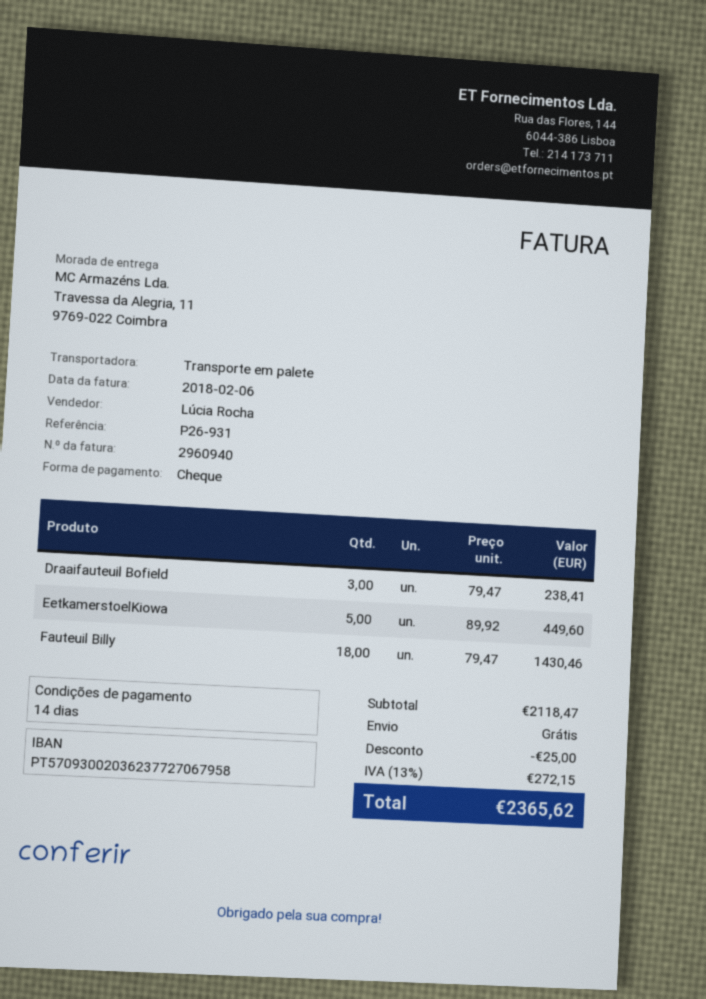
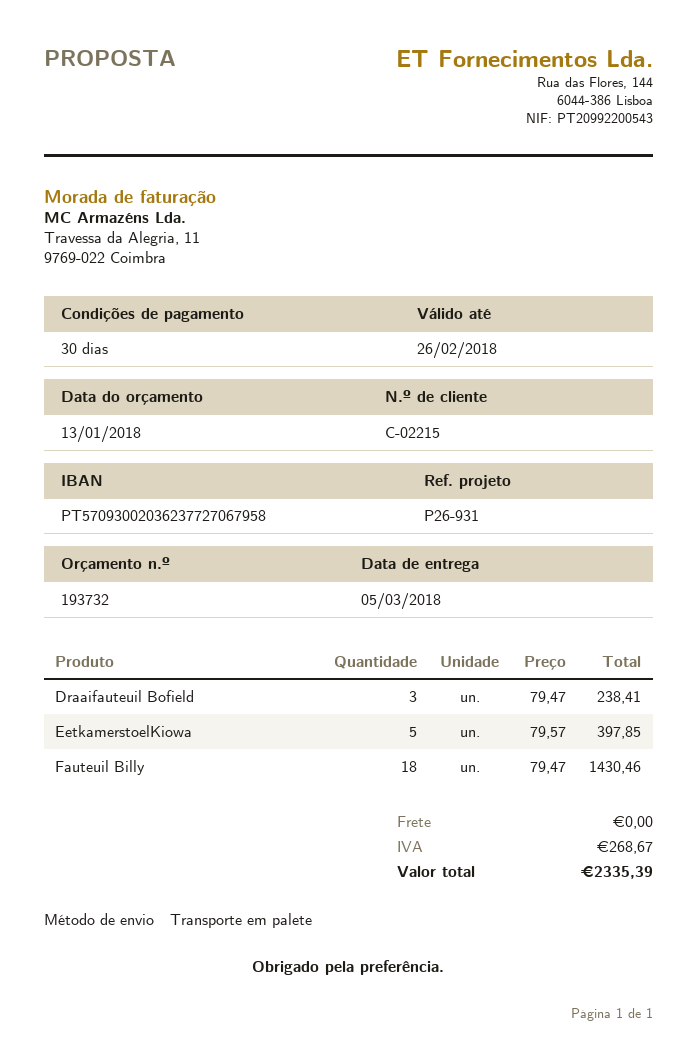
payment terms: 14 days -> 30 days
EetkamerstoelKiowa: 5 x 89.92 = 449.60 -> 5 x 79.57 = 397.85
discount: 25.00 -> none
tax: 272.15 -> 268.67
total: 2365.62 -> 2335.39

